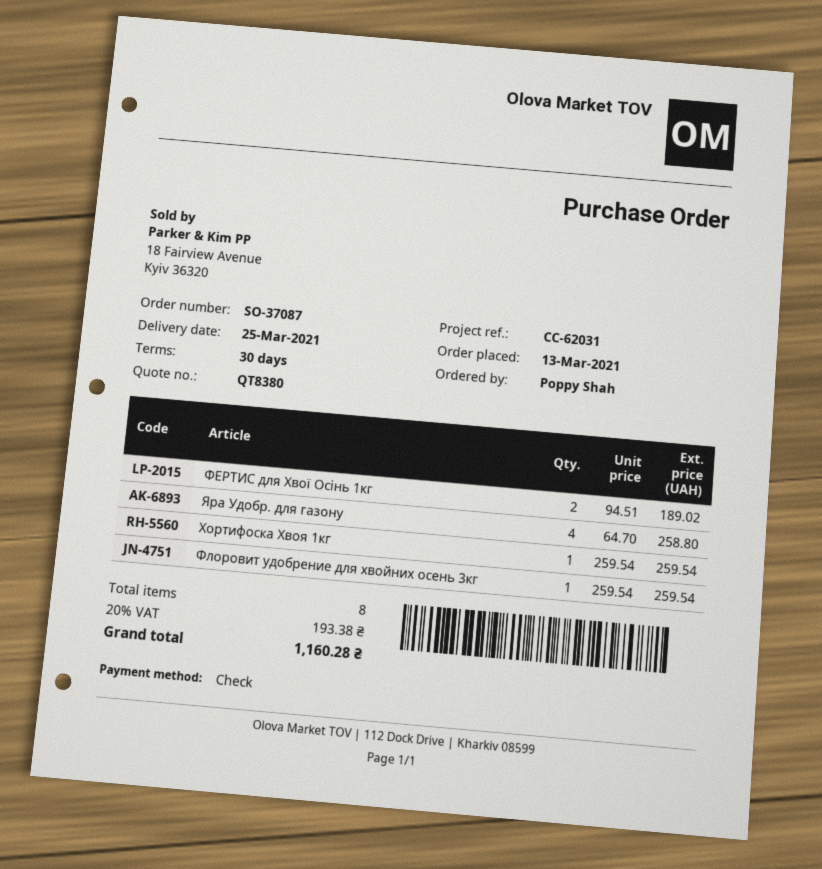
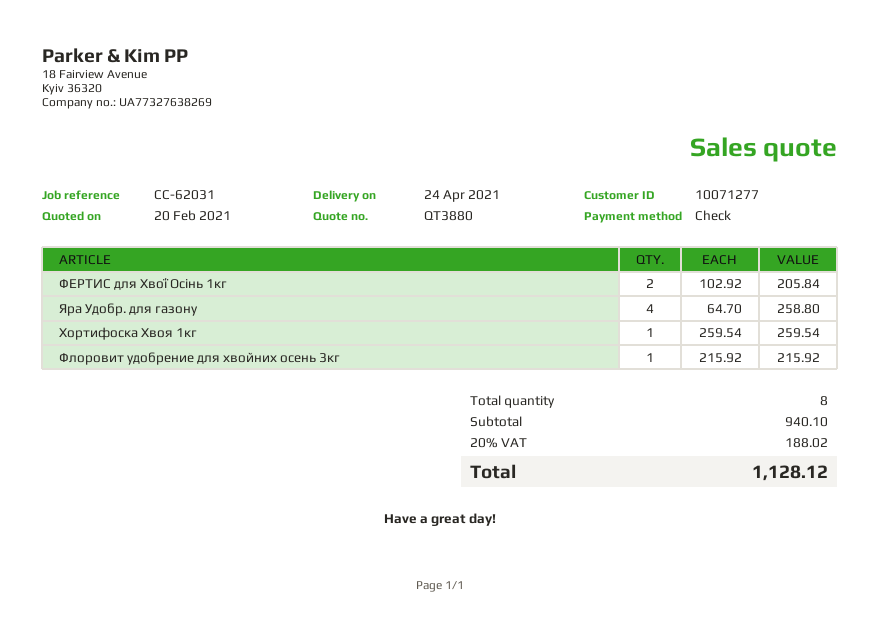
quote number: QT8380 -> QT3880
delivery date: 2021-03-25 -> 2021-04-24
ФЕРТИС для Хвої Осінь 1кг: 2 x 94.51 = 189.02 -> 2 x 102.92 = 205.84
Флоровит удобрение для хвойних осень 3кг: 1 x 259.54 = 259.54 -> 1 x 215.92 = 215.92
tax: 20% = 193.38 -> 20% = 188.02
total: 1160.28 -> 1128.12

